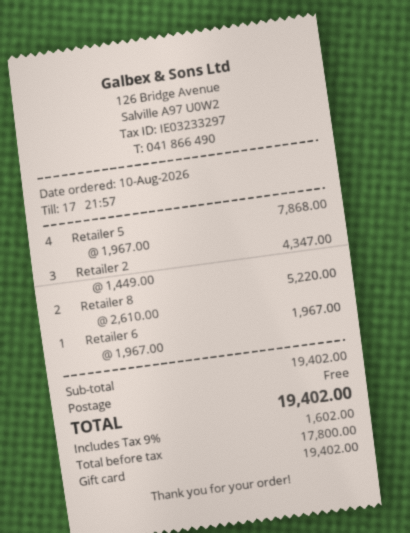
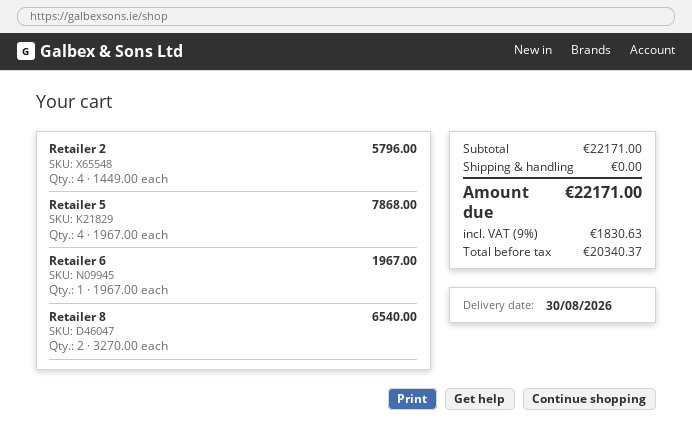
Retailer 2: 3 x 1449.00 = 4347.00 -> 4 x 1449.00 = 5796.00
Retailer 8: 2 x 2610.00 = 5220.00 -> 2 x 3270.00 = 6540.00
subtotal: 19402.00 -> 22171.00
net: 17800.00 -> 20340.37
tax: 9% = 1602.00 -> 9% = 1830.63
total: 19402.00 -> 22171.00

